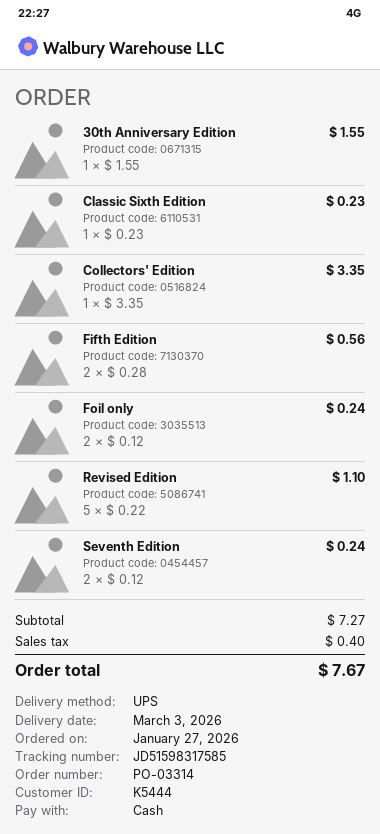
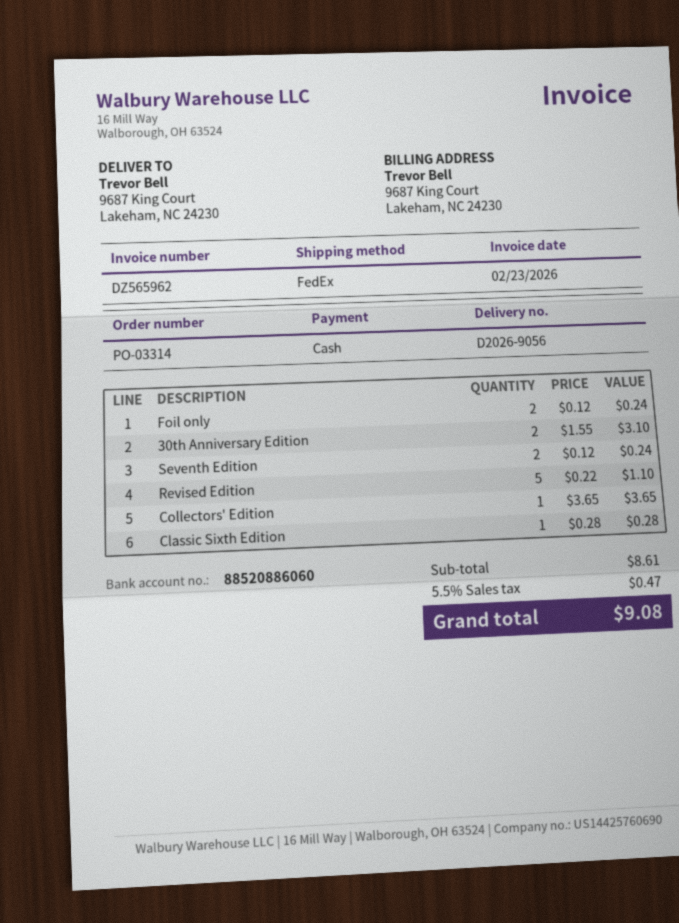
shipping method: UPS -> FedEx
30th Anniversary Edition: 1 x 1.55 = 1.55 -> 2 x 1.55 = 3.10
Classic Sixth Edition: 1 x 0.23 = 0.23 -> 1 x 0.28 = 0.28
Collectors' Edition: 1 x 3.35 = 3.35 -> 1 x 3.65 = 3.65
Fifth Edition: 2 x 0.28 = 0.56 -> none
subtotal: 7.27 -> 8.61
tax: 0.40 -> 0.47
total: 7.67 -> 9.08

